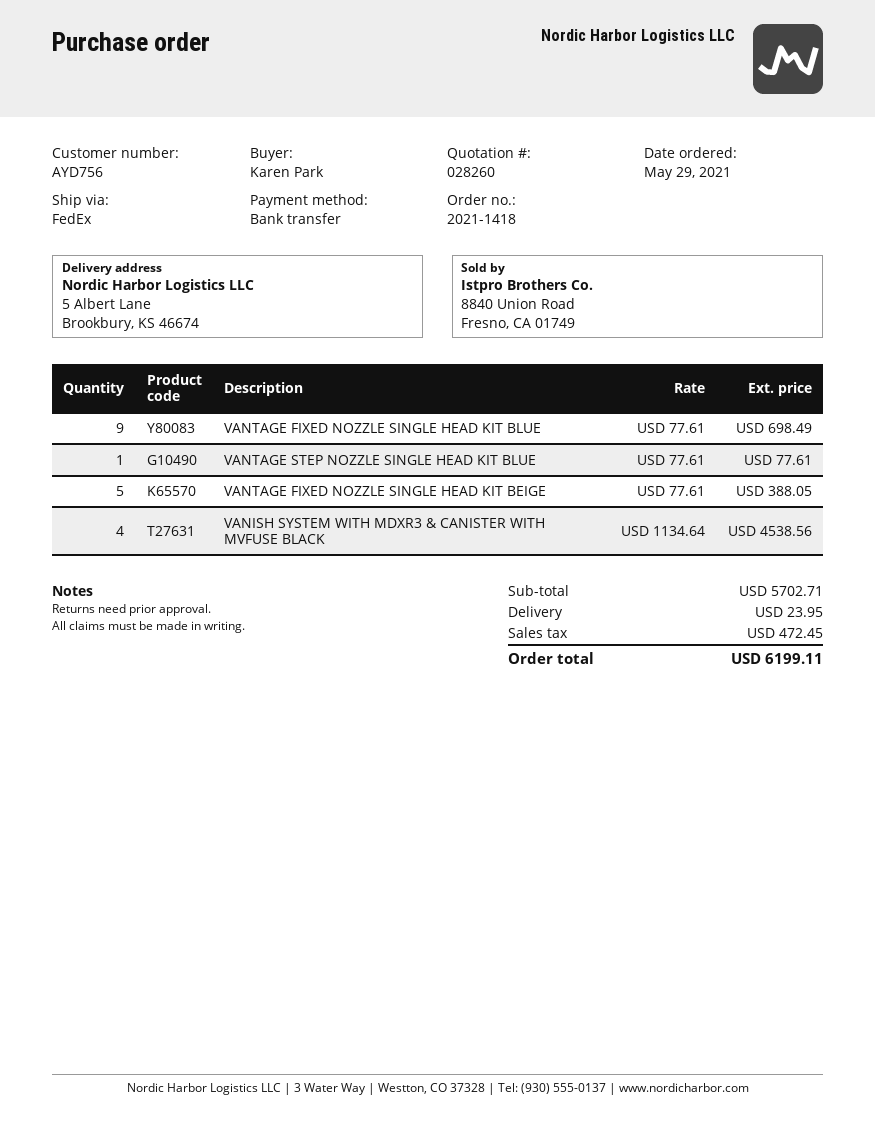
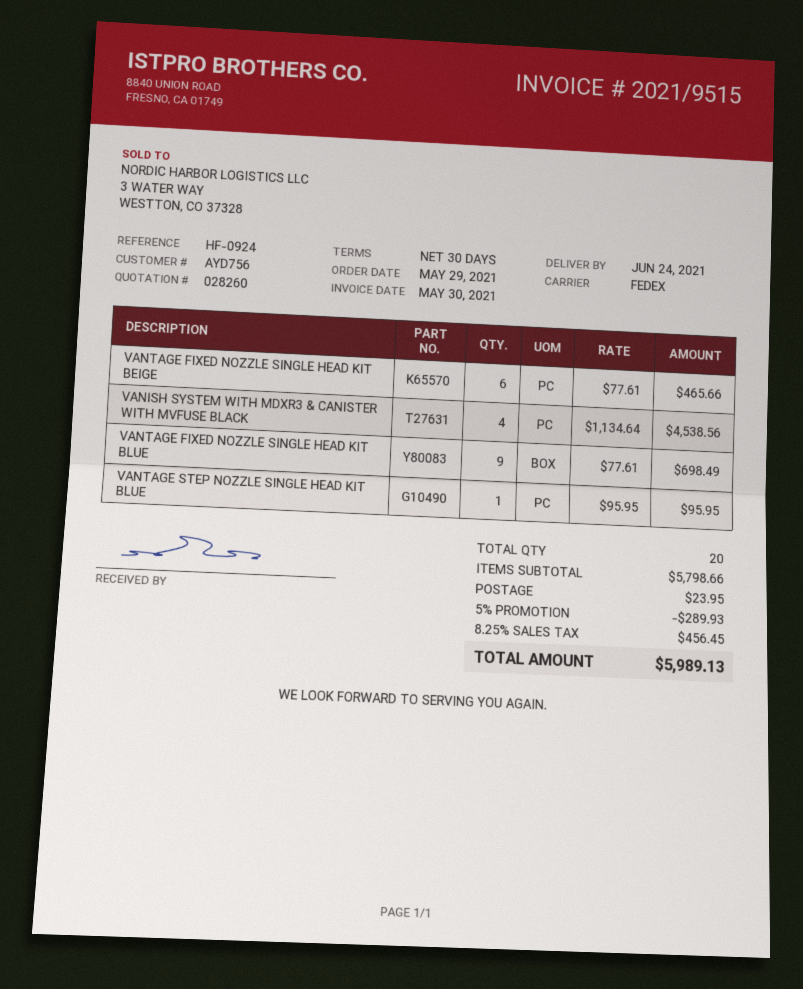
VANTAGE STEP NOZZLE SINGLE HEAD KIT BLUE: 1 x 77.61 = 77.61 -> 1 x 95.95 = 95.95
VANTAGE FIXED NOZZLE SINGLE HEAD KIT BEIGE: 5 x 77.61 = 388.05 -> 6 x 77.61 = 465.66
subtotal: 5702.71 -> 5798.66
discount: none -> 5% = 289.93
tax: 472.45 -> 456.45
total: 6199.11 -> 5989.13

